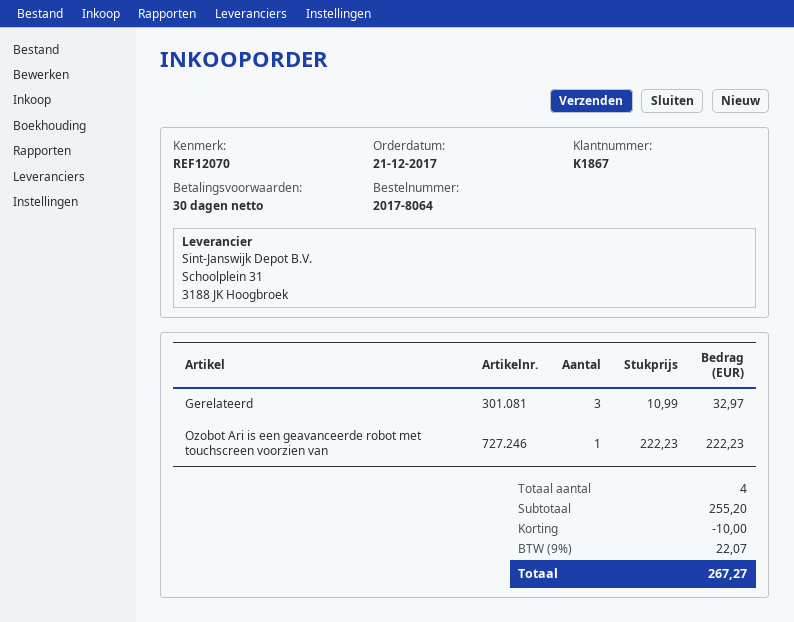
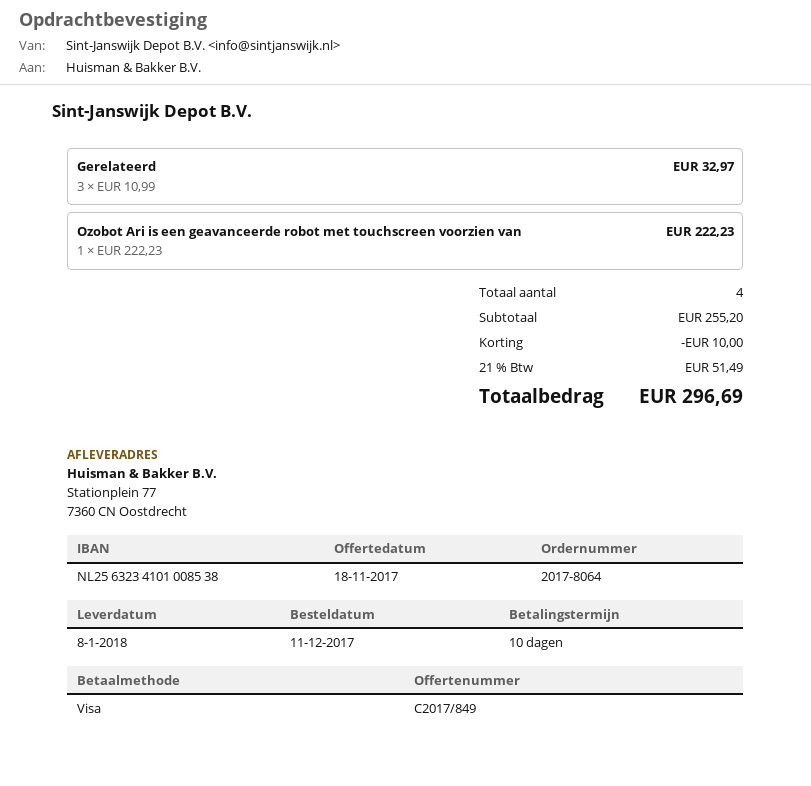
order date: 2017-12-21 -> 2017-12-11
payment terms: 30 days -> 10 days
tax: 9% = 22.07 -> 21% = 51.49
total: 267.27 -> 296.69

